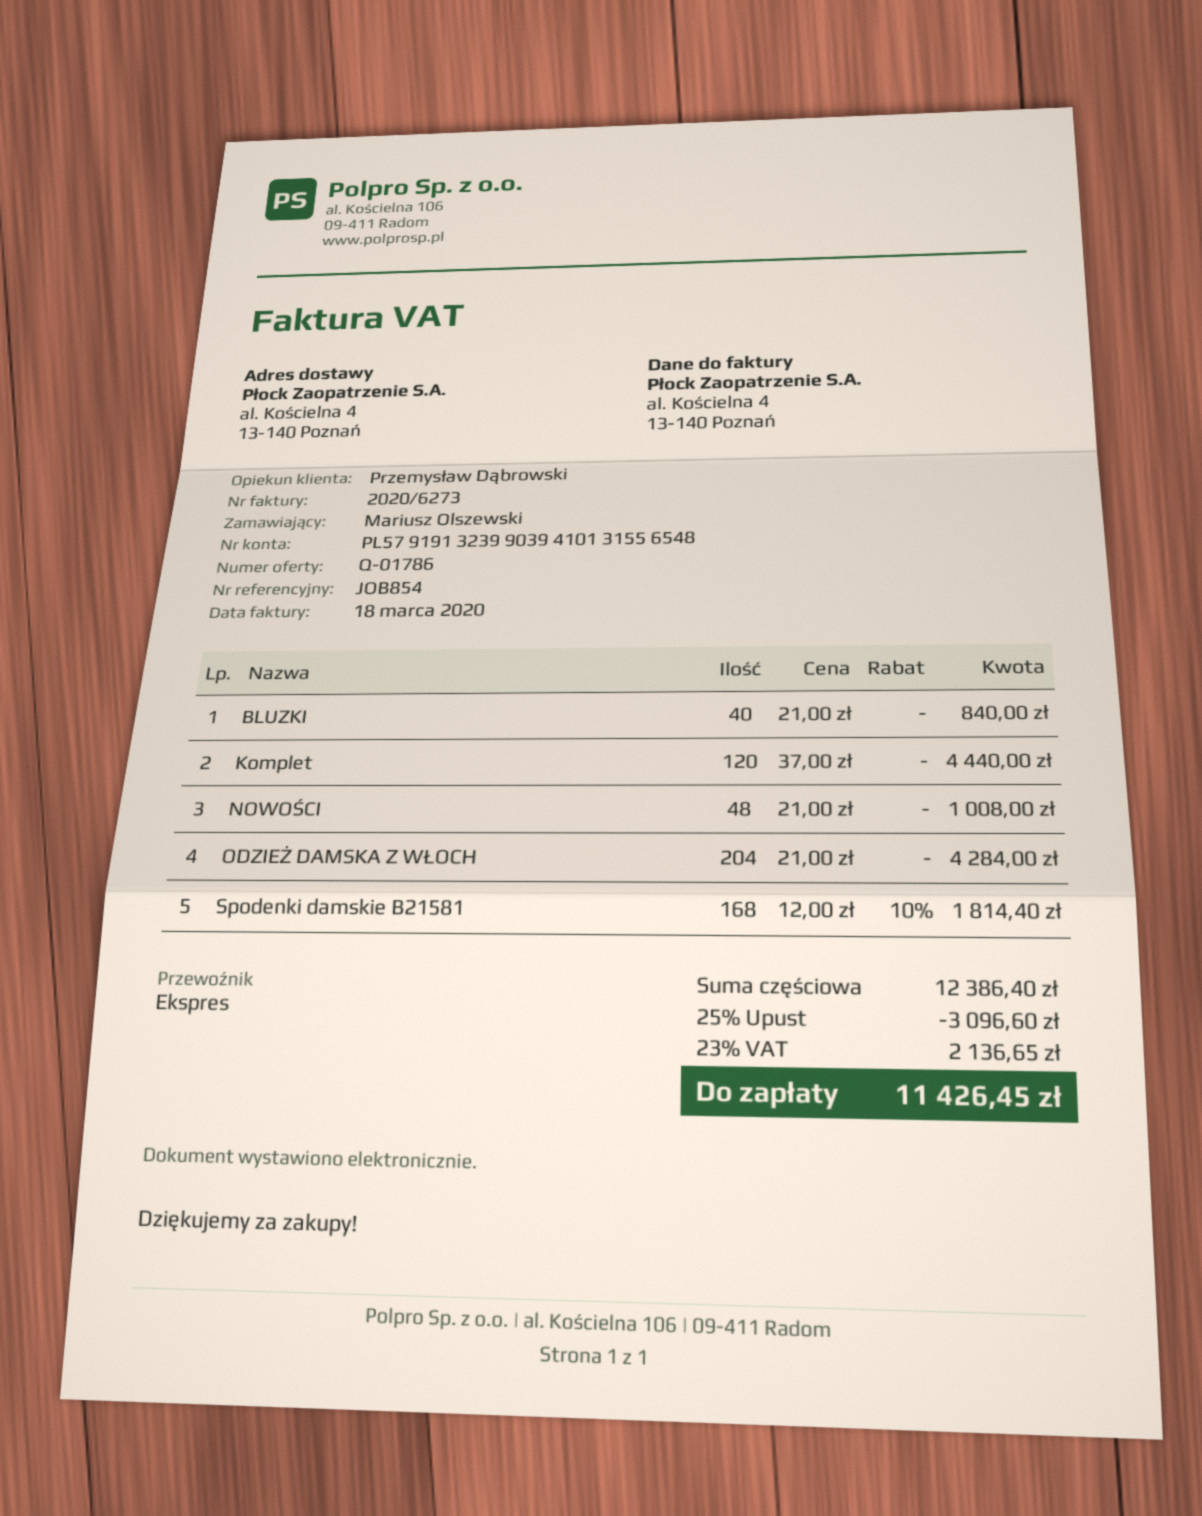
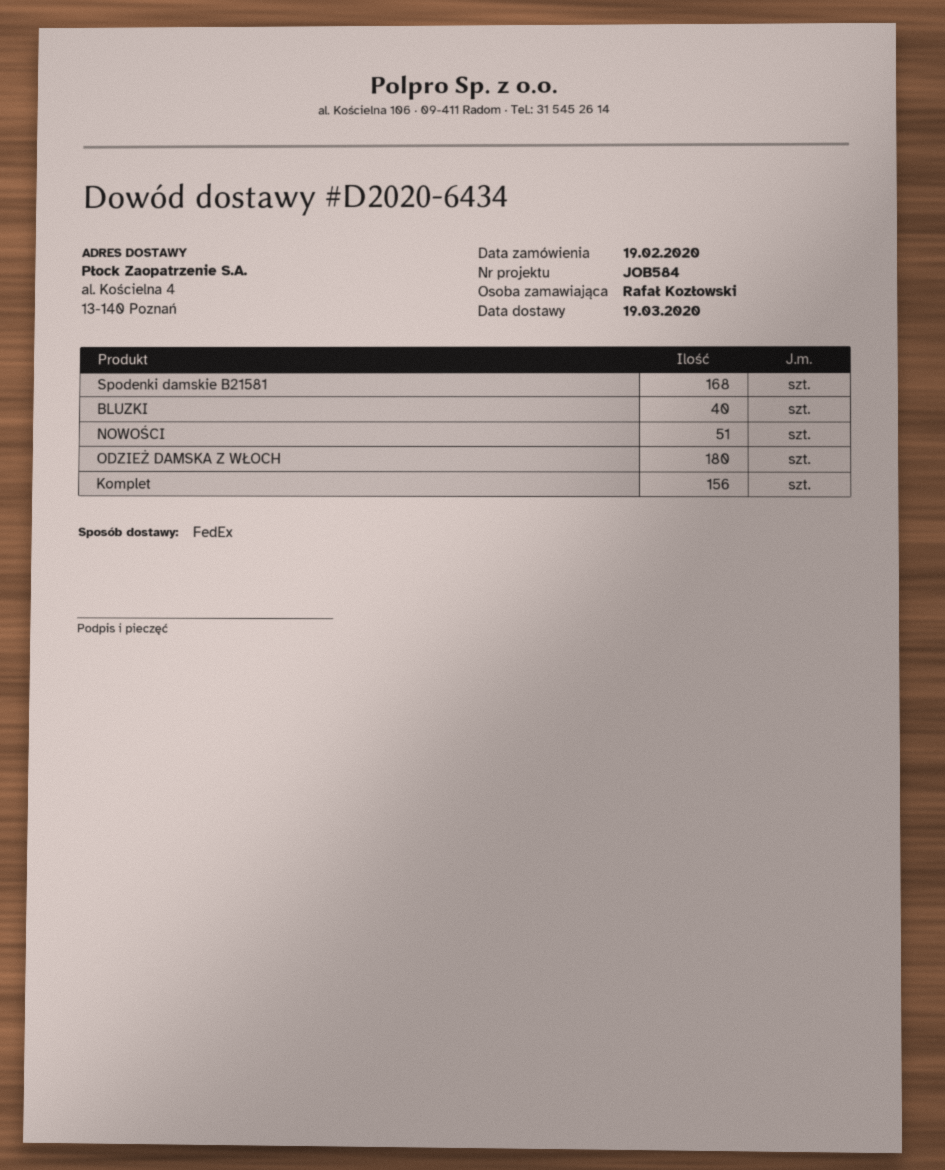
reference: JOB854 -> JOB584
ordered by: Mariusz Olszewski -> Rafał Kozłowski
shipping method: express -> FedEx
Komplet: 120 -> 156
NOWOŚCI: 48 -> 51
ODZIEŻ DAMSKA Z WŁOCH: 204 -> 180

